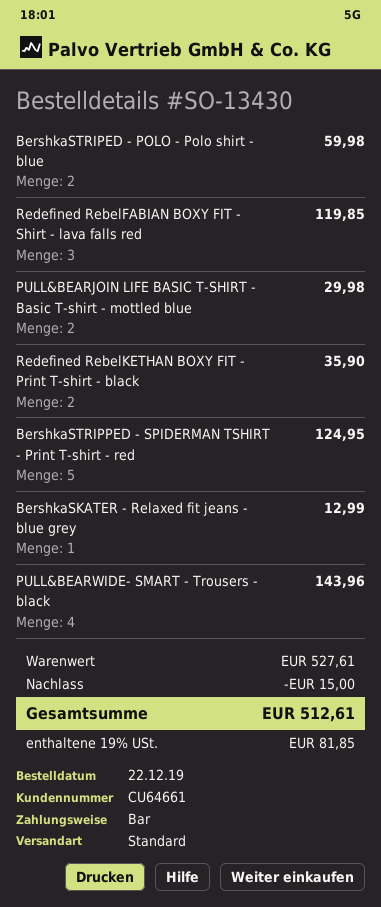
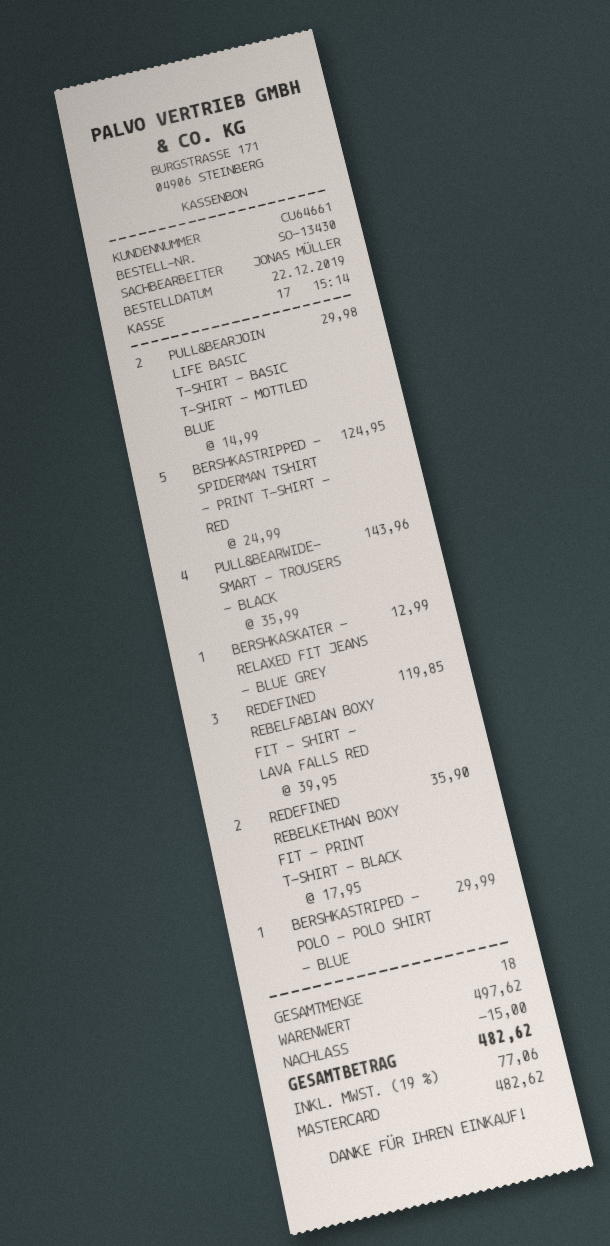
payment method: cash -> Mastercard
BershkaSTRIPED - POLO - Polo shirt - blue: 2 for 59.98 -> 1 for 29.99
subtotal: 527.61 -> 497.62
tax: 19% = 81.85 -> 19% = 77.06
total: 512.61 -> 482.62

